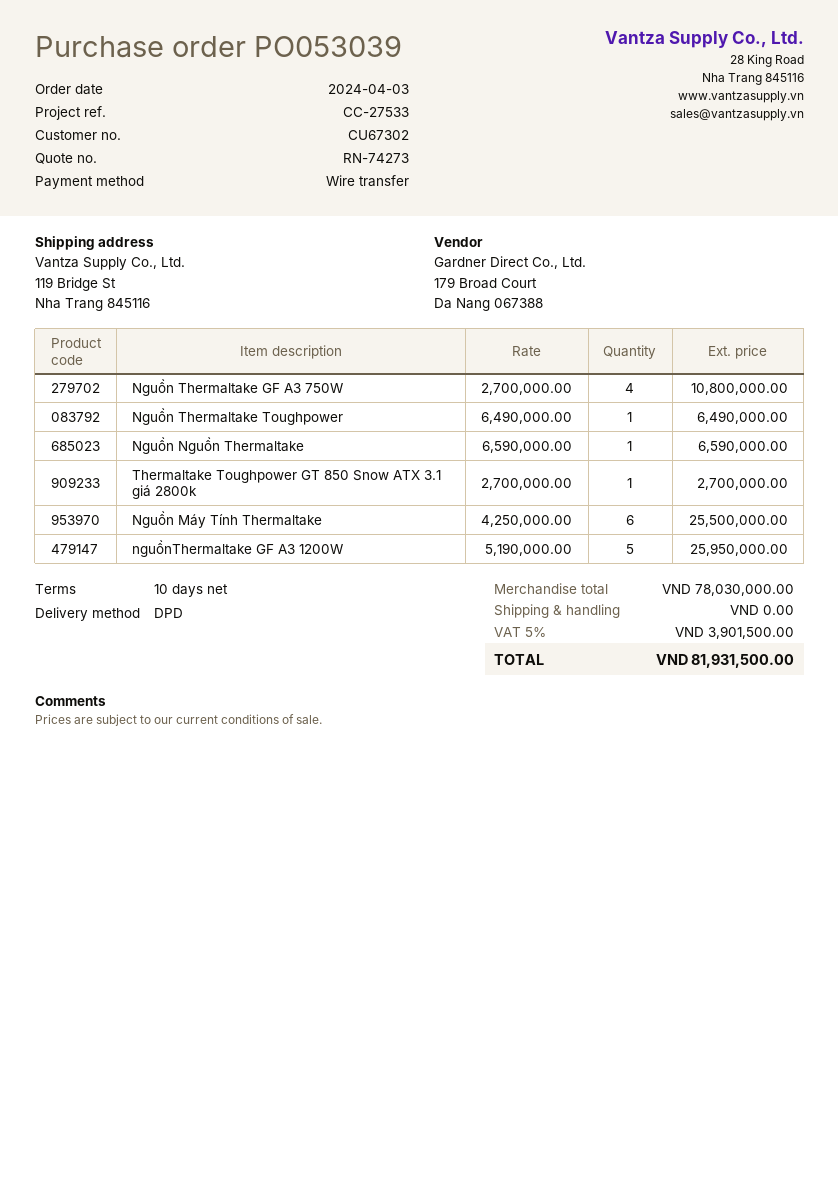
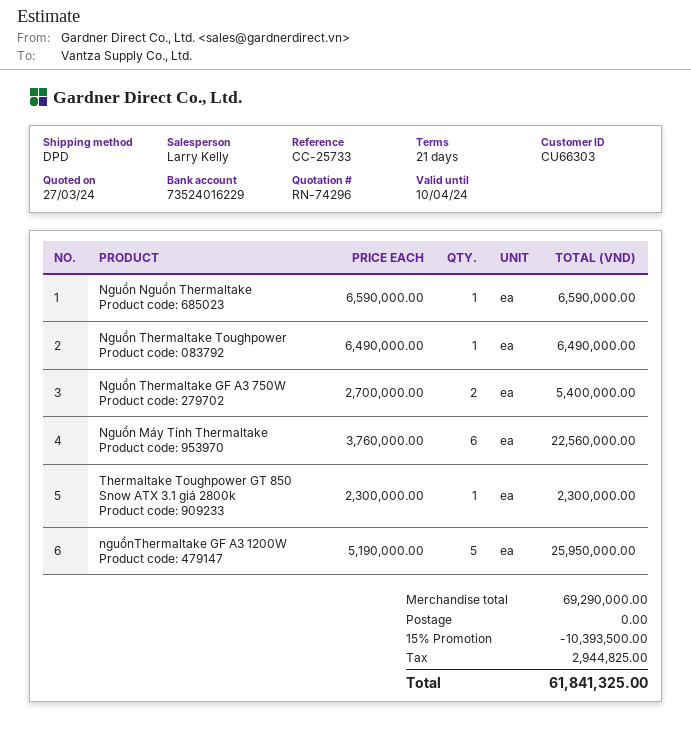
quote number: RN-74273 -> RN-74296
payment terms: 10 days -> 21 days
customer number: CU67302 -> CU66303
reference: CC-27533 -> CC-25733
Nguồn Thermaltake GF A3 750W: 4 x 2700000.00 = 10800000.00 -> 2 x 2700000.00 = 5400000.00
Thermaltake Toughpower GT 850 Snow ATX 3.1 giá 2800k: 1 x 2700000.00 = 2700000.00 -> 1 x 2300000.00 = 2300000.00
Nguồn Máy Tính Thermaltake: 6 x 4250000.00 = 25500000.00 -> 6 x 3760000.00 = 22560000.00
subtotal: 78030000.00 -> 69290000.00
discount: none -> 15% = 10393500.00
tax: 3901500.00 -> 2944825.00
total: 81931500.00 -> 61841325.00

